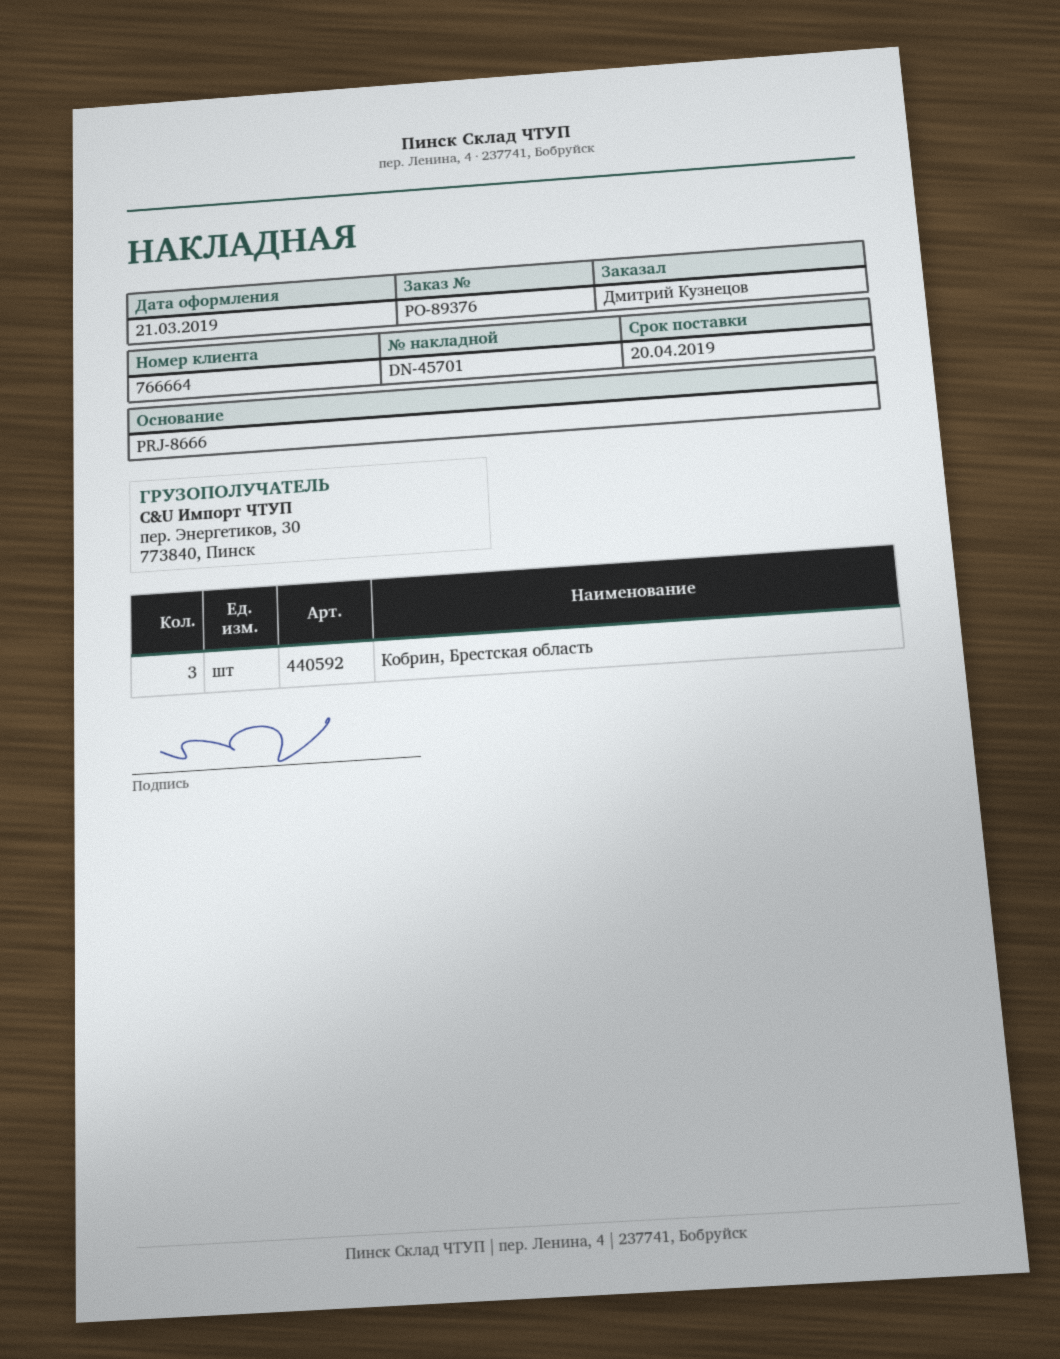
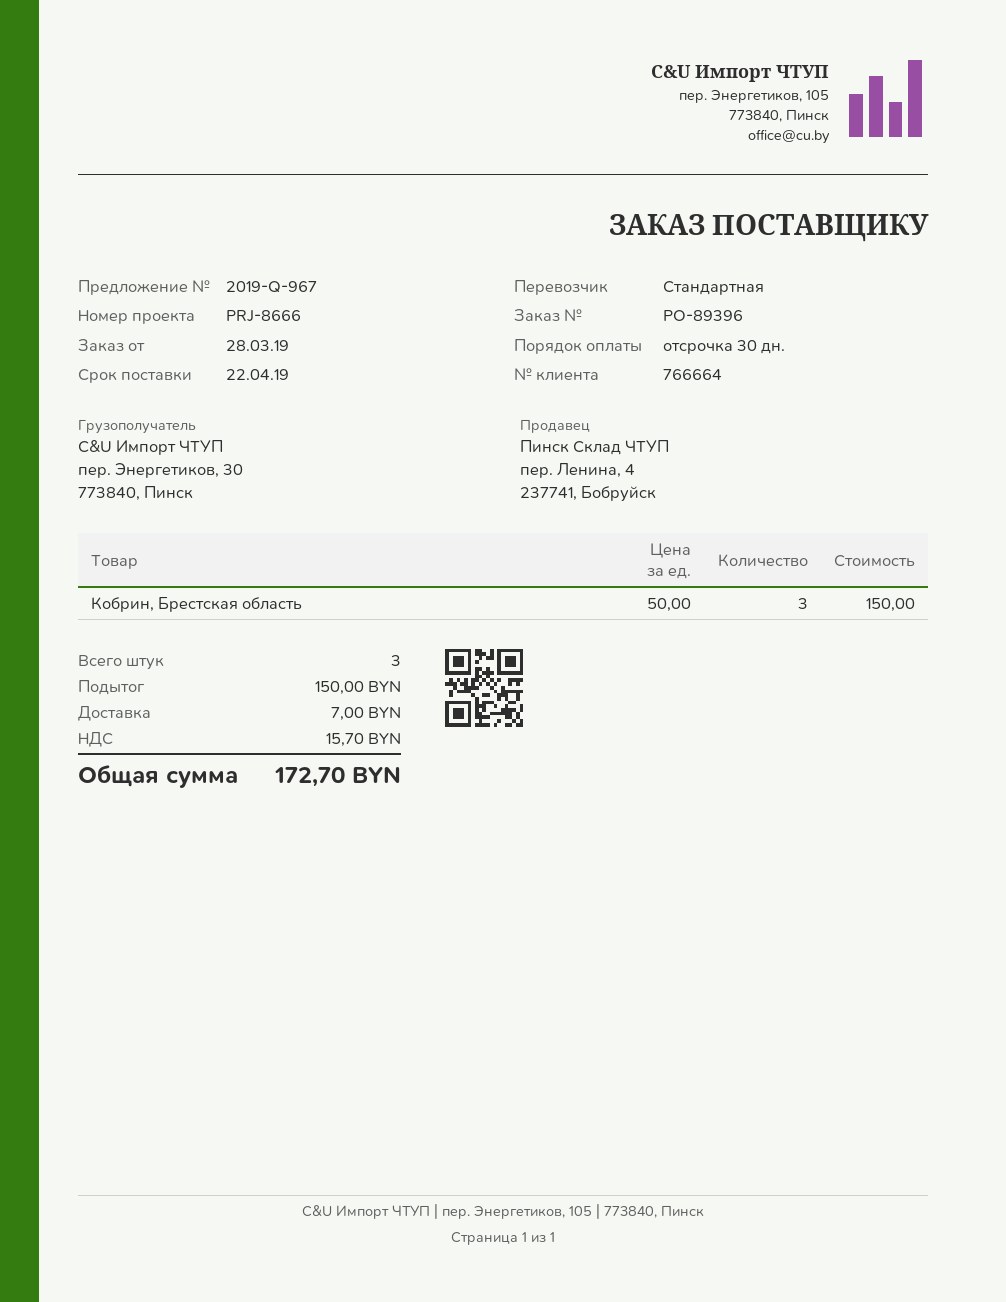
order number: PO-89376 -> PO-89396
order date: 2019-03-21 -> 2019-03-28
delivery date: 2019-04-20 -> 2019-04-22

